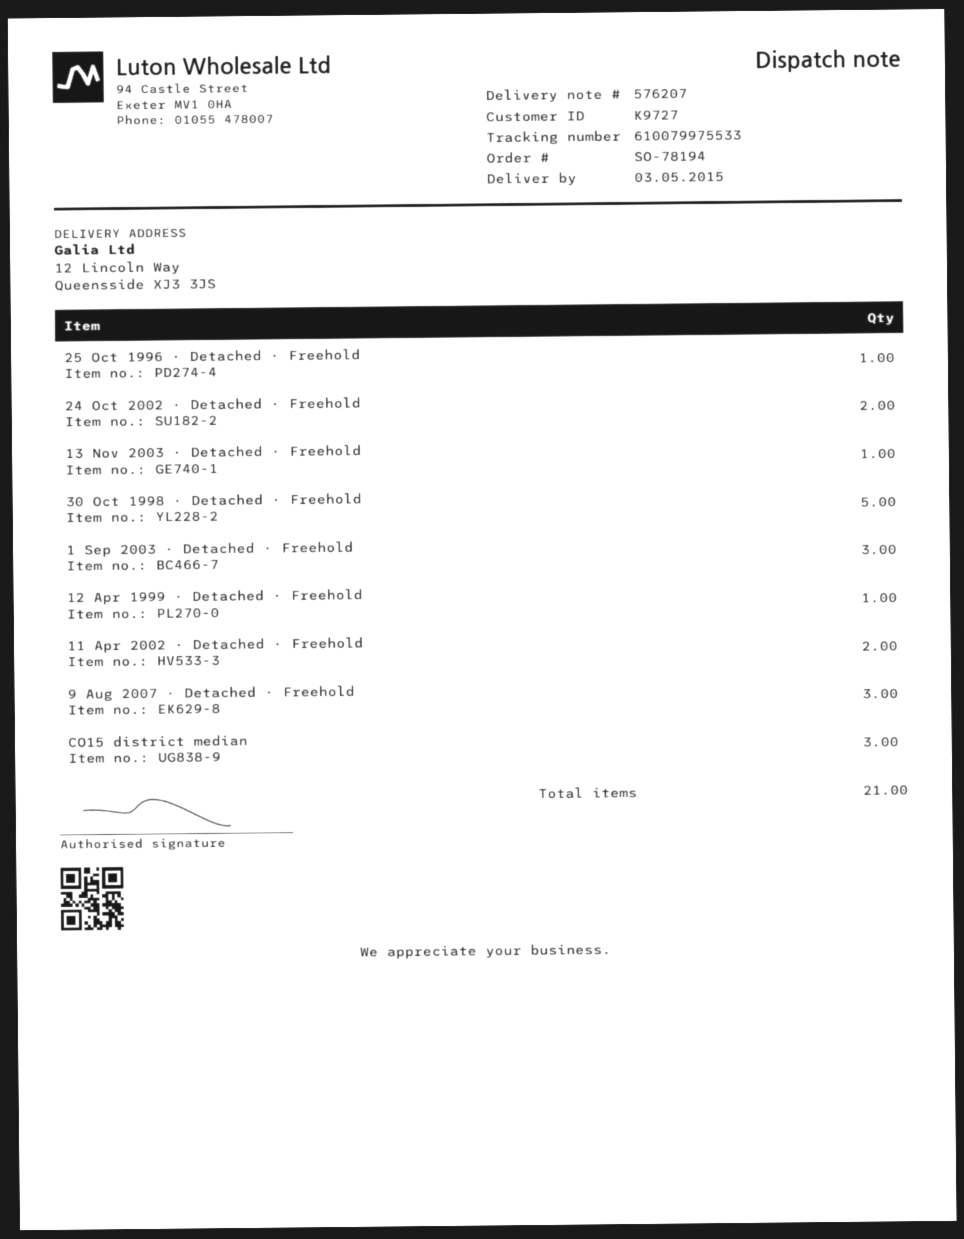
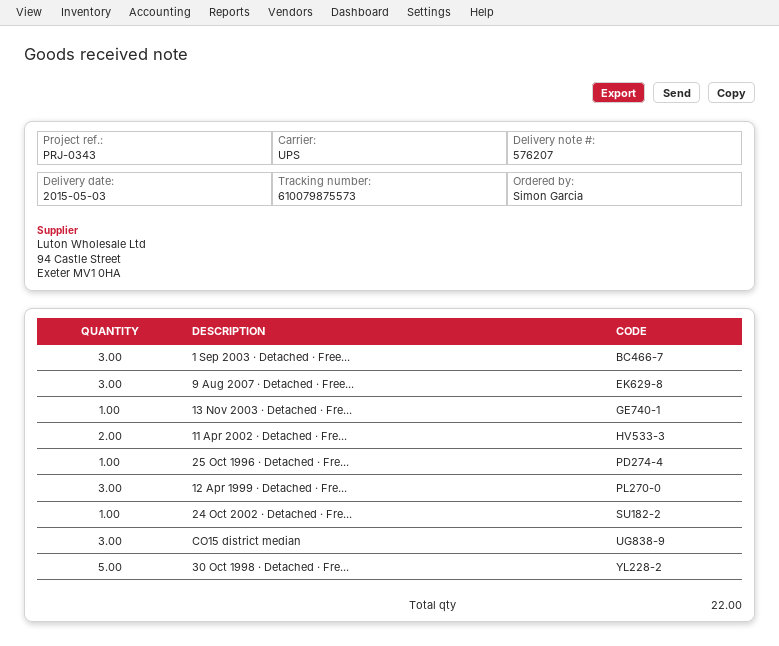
tracking number: 610079975533 -> 610079875573
24 Oct 2002 · Detached · Freehold: 2 -> 1
12 Apr 1999 · Detached · Freehold: 1 -> 3
total quantity: 21 -> 22

